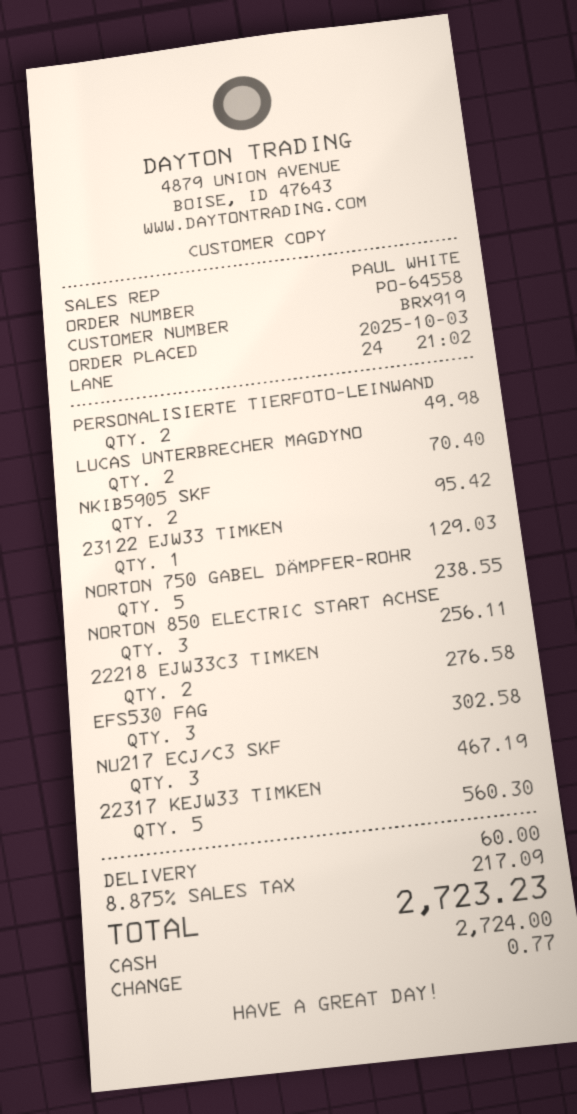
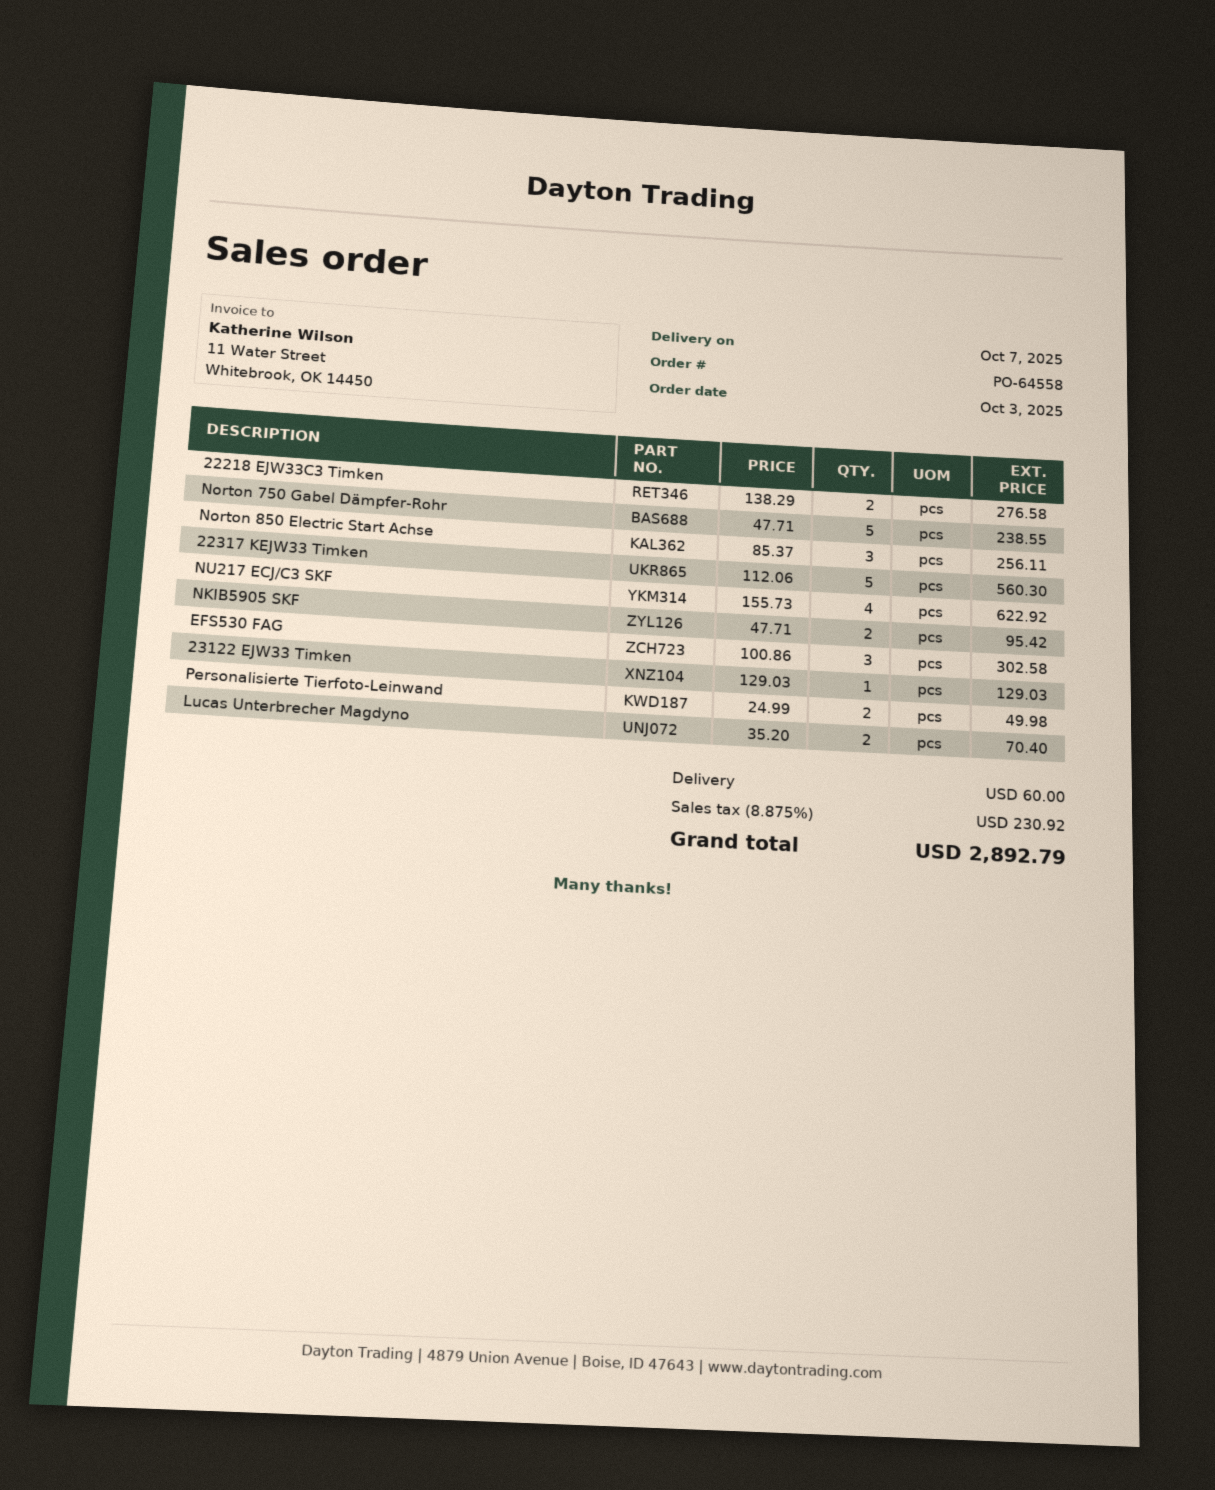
NU217 ECJ/C3 SKF: 3 for 467.19 -> 4 for 622.92
tax: 8.875% = 217.09 -> 8.875% = 230.92
total: 2723.23 -> 2892.79

